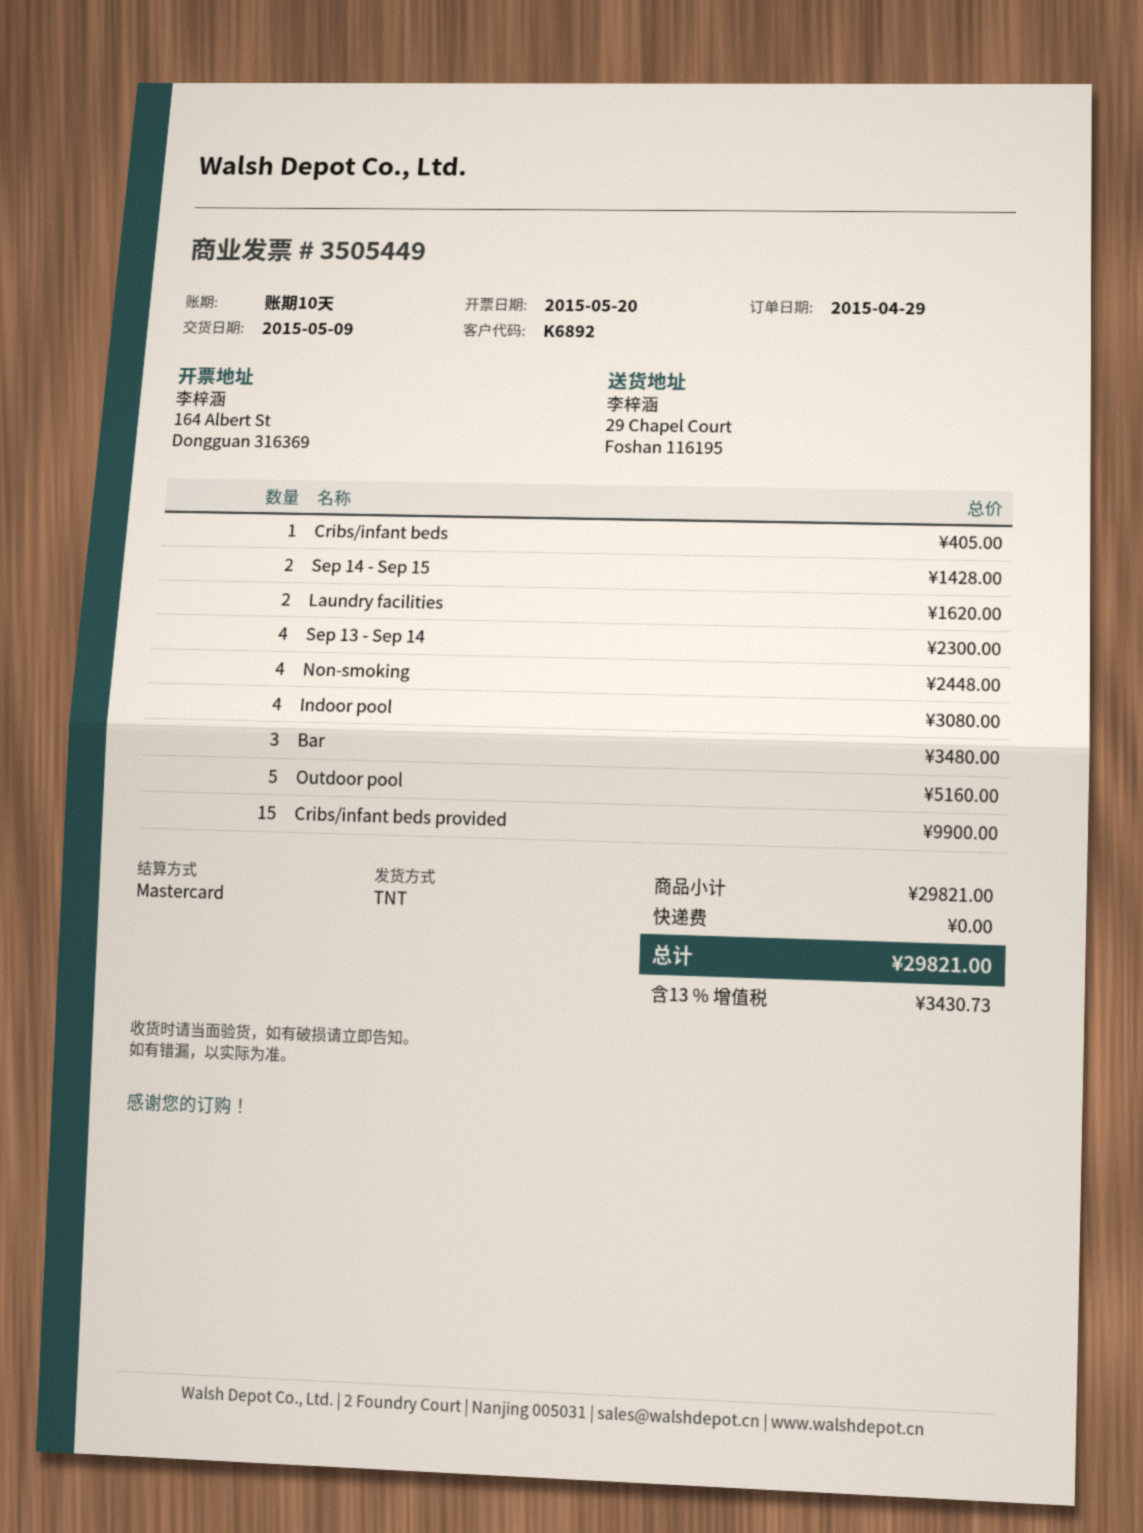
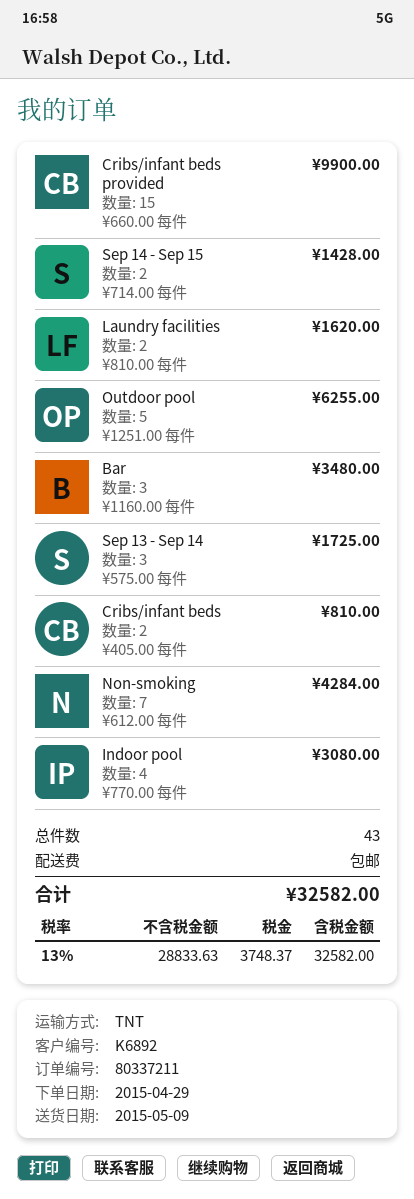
Cribs/infant beds: 1 for 405.00 -> 2 for 810.00
Sep 13 - Sep 14: 4 for 2300.00 -> 3 for 1725.00
Non-smoking: 4 for 2448.00 -> 7 for 4284.00
Outdoor pool: 5 for 5160.00 -> 5 for 6255.00
tax: 13% = 3430.73 -> 13% = 3748.37
total: 29821.00 -> 32582.00

